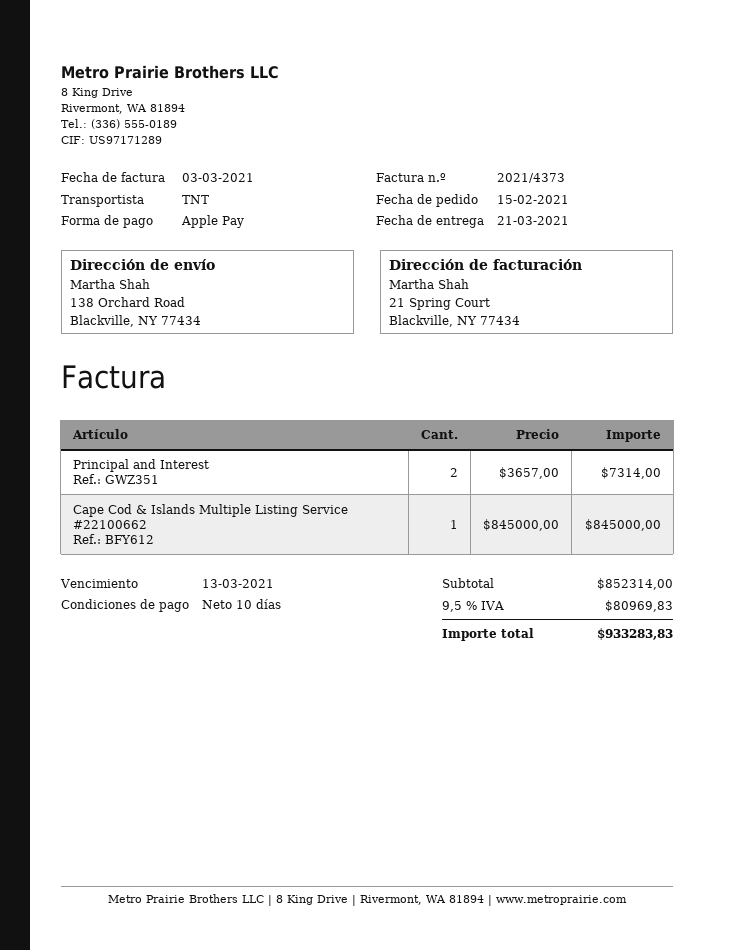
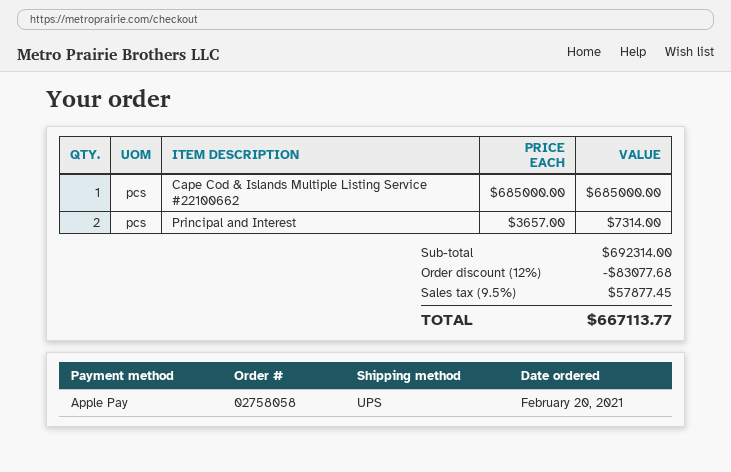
order date: 2021-02-15 -> 2021-02-20
shipping method: TNT -> UPS
Cape Cod & Islands Multiple Listing Service #22100662: 1 x 845000.00 = 845000.00 -> 1 x 685000.00 = 685000.00
subtotal: 852314.00 -> 692314.00
discount: none -> 12% = 83077.68
tax: 9.5% = 80969.83 -> 9.5% = 57877.45
total: 933283.83 -> 667113.77

